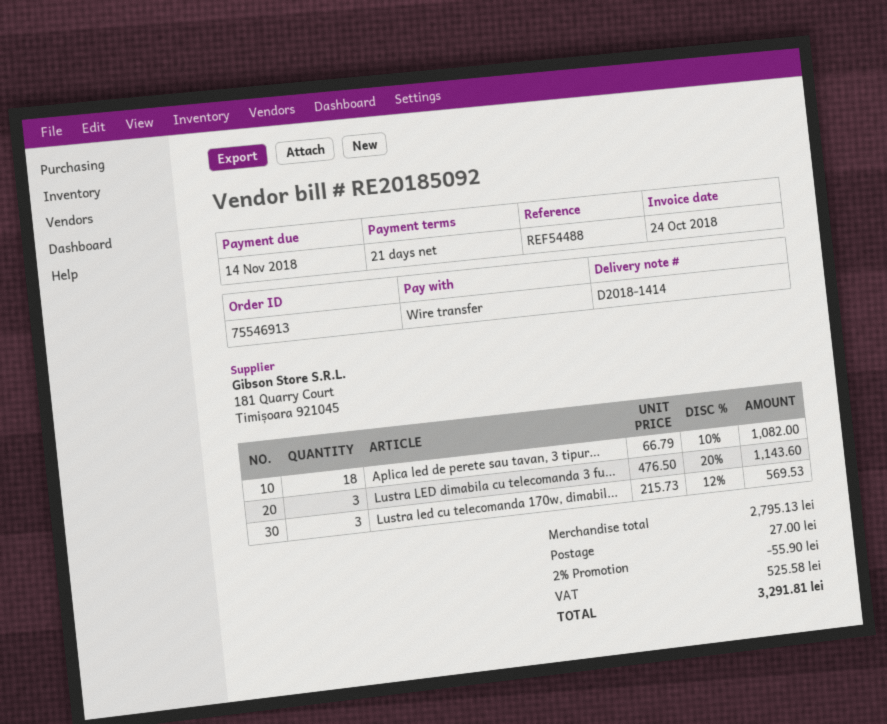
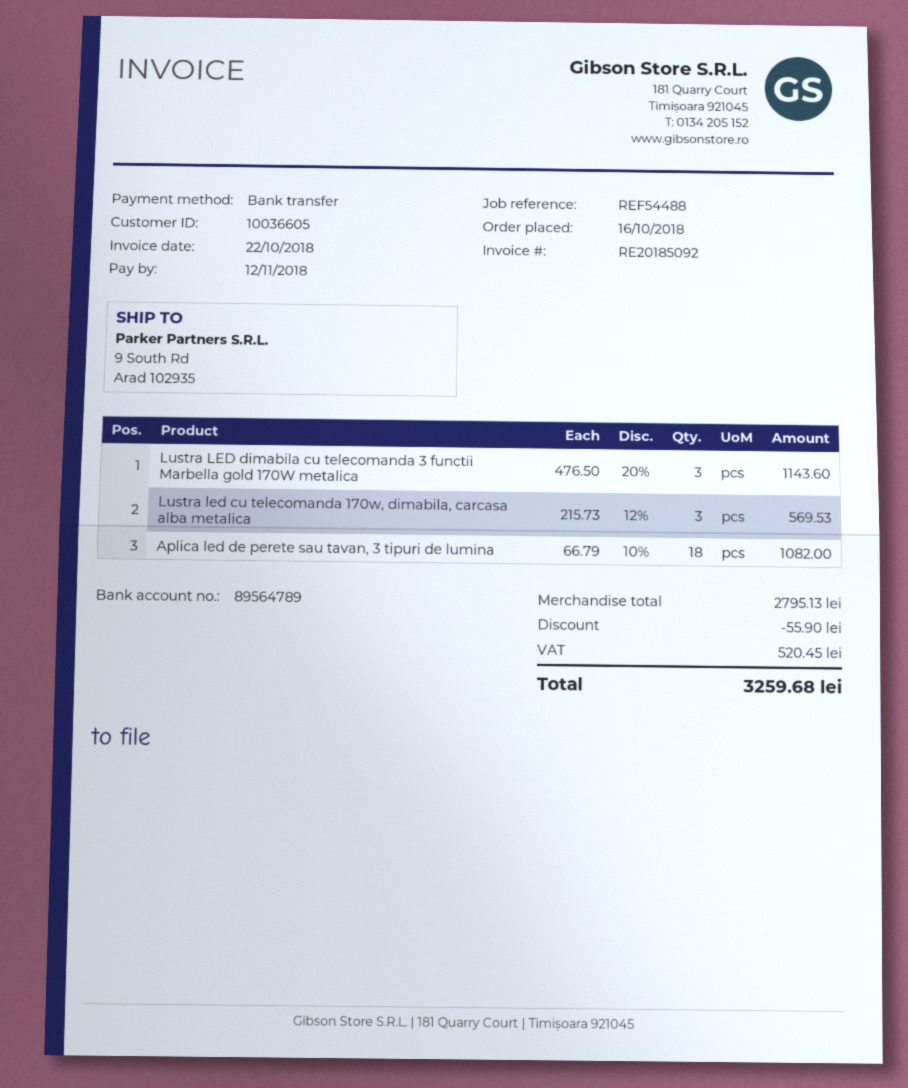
invoice date: 2018-10-24 -> 2018-10-22
due date: 2018-11-14 -> 2018-11-12
shipping: 27.00 -> none
tax: 525.58 -> 520.45
total: 3291.81 -> 3259.68

